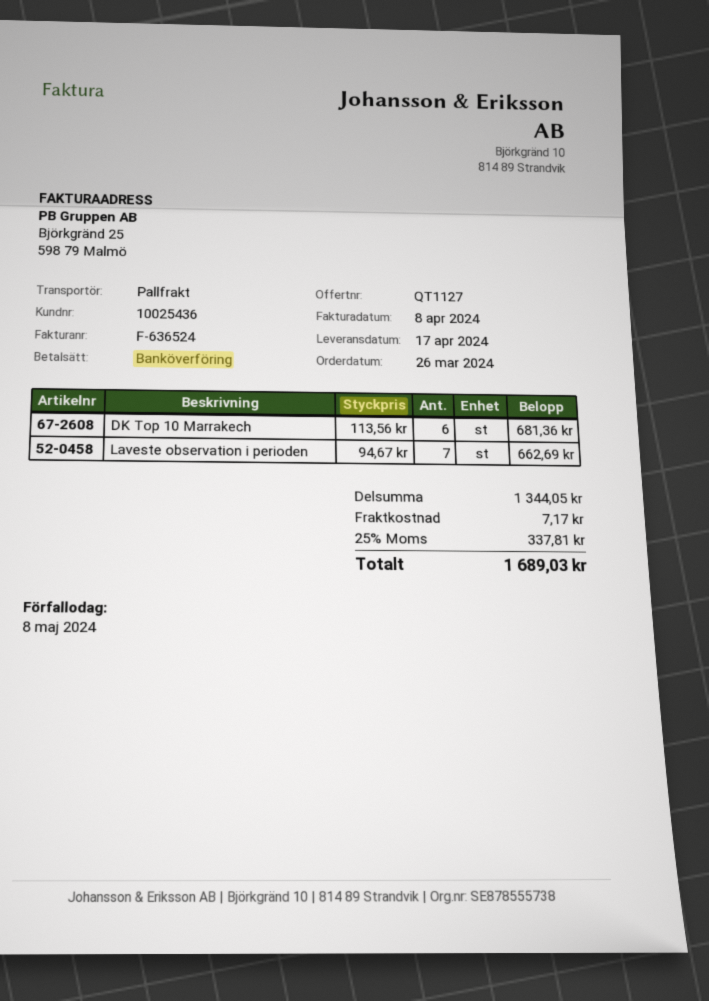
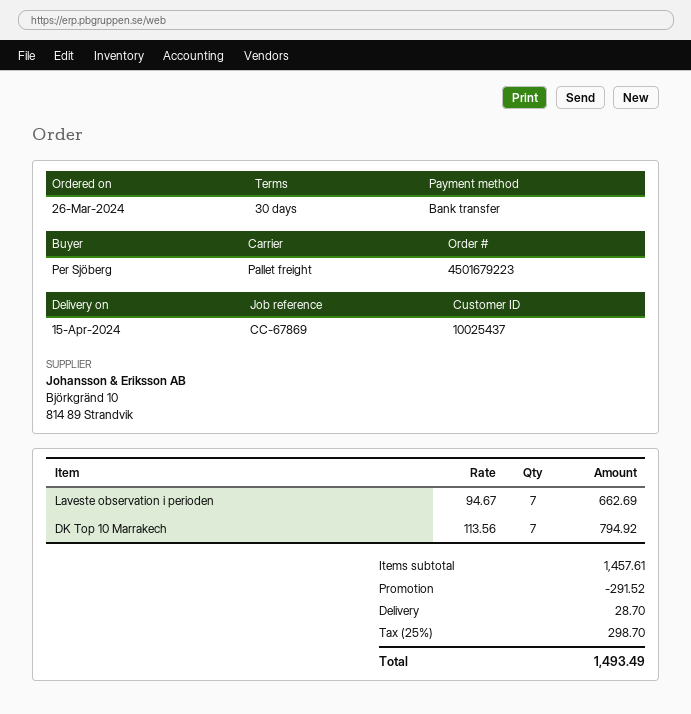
delivery date: 2024-04-17 -> 2024-04-15
customer number: 10025436 -> 10025437
DK Top 10 Marrakech: 6 x 113.56 = 681.36 -> 7 x 113.56 = 794.92
subtotal: 1344.05 -> 1457.61
discount: none -> 291.52
shipping: 7.17 -> 28.70
tax: 25% = 337.81 -> 25% = 298.70
total: 1689.03 -> 1493.49

